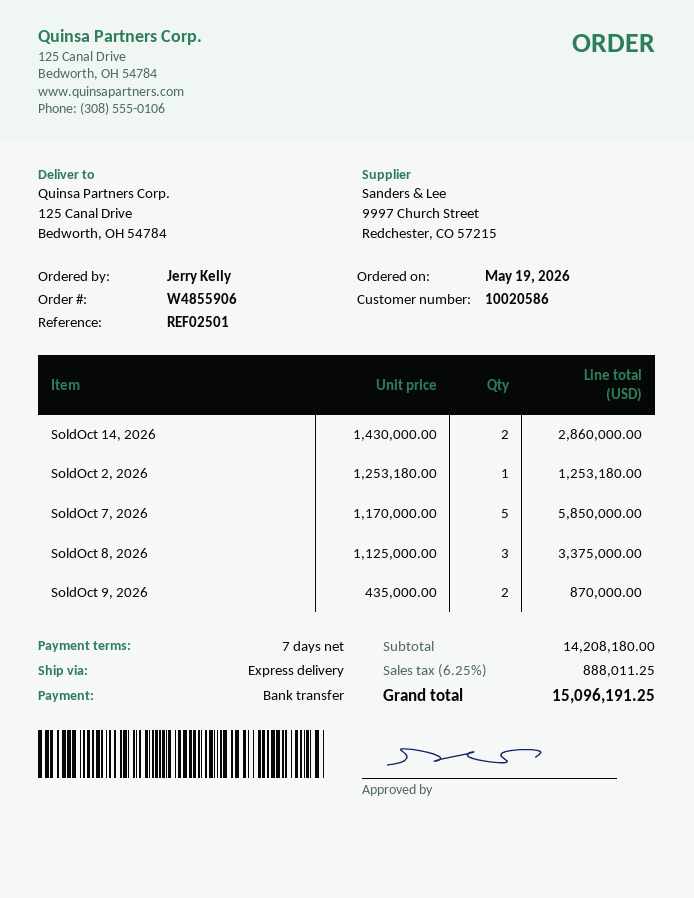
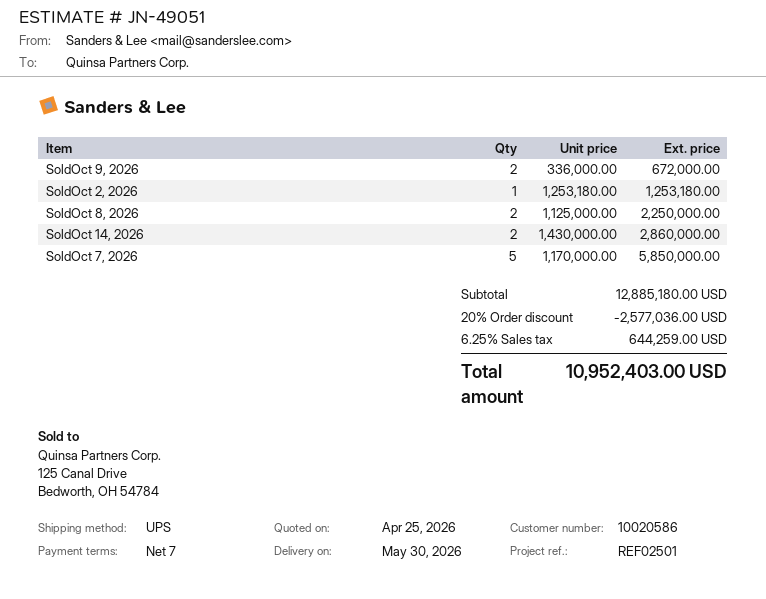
shipping method: express -> UPS
SoldOct 8, 2026: 3 x 1125000.00 = 3375000.00 -> 2 x 1125000.00 = 2250000.00
SoldOct 9, 2026: 2 x 435000.00 = 870000.00 -> 2 x 336000.00 = 672000.00
subtotal: 14208180.00 -> 12885180.00
discount: none -> 20% = 2577036.00
tax: 6.25% = 888011.25 -> 6.25% = 644259.00
total: 15096191.25 -> 10952403.00

